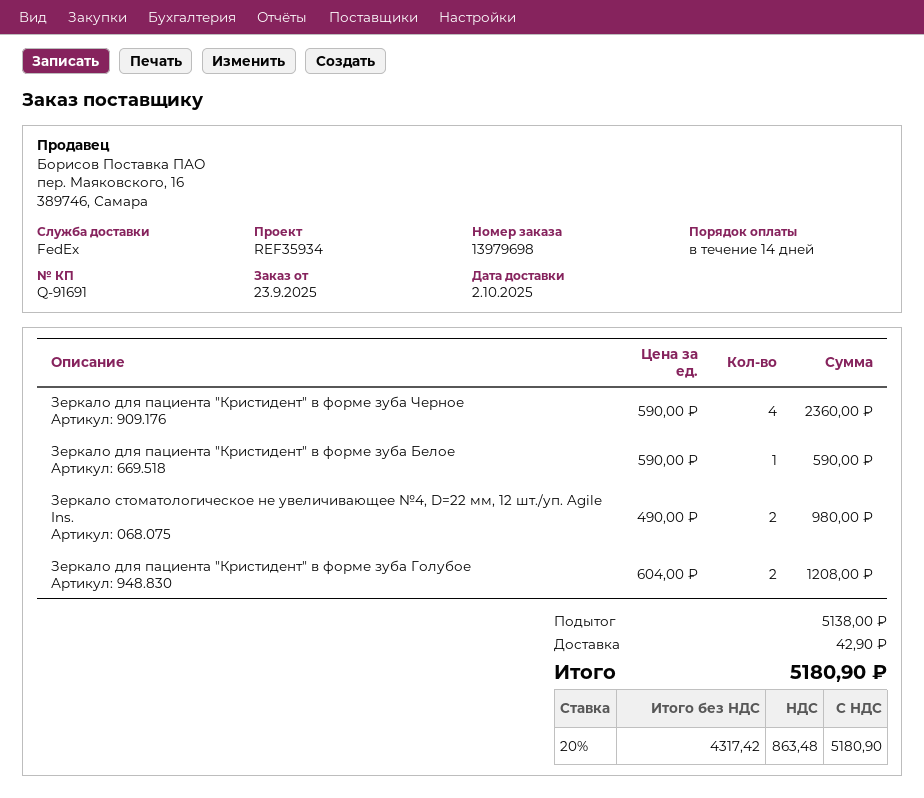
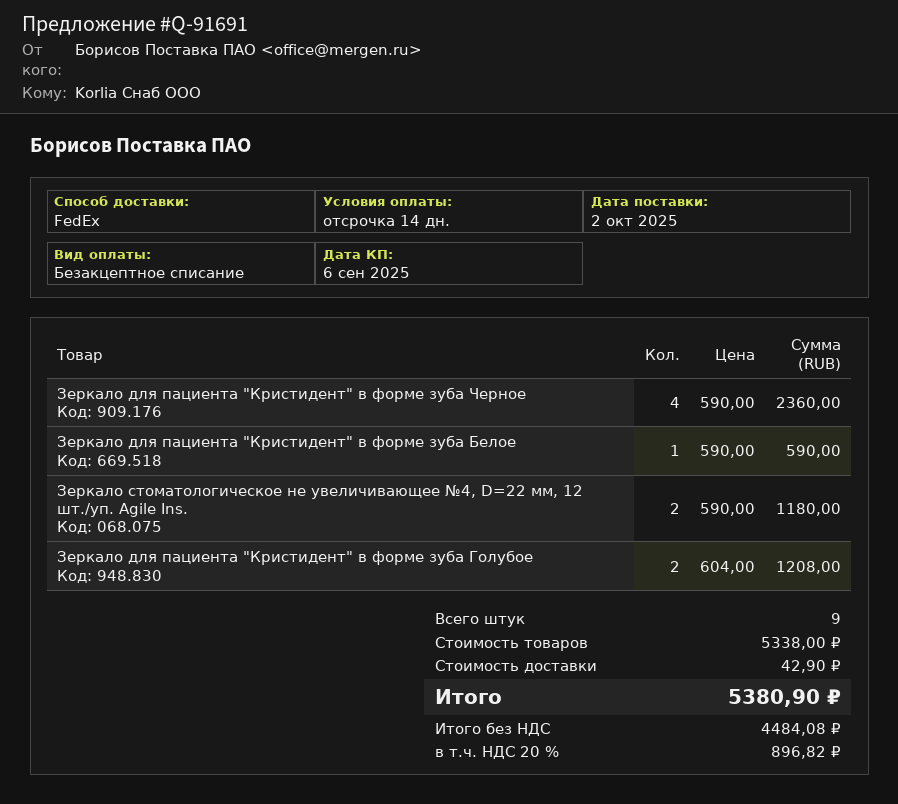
Зеркало стоматологическое не увеличивающее №4, D=22 мм, 12 шт./уп. Agile Ins.: 2 x 490.00 = 980.00 -> 2 x 590.00 = 1180.00
subtotal: 5138.00 -> 5338.00
net: 4317.42 -> 4484.08
tax: 20% = 863.48 -> 20% = 896.82
total: 5180.90 -> 5380.90

